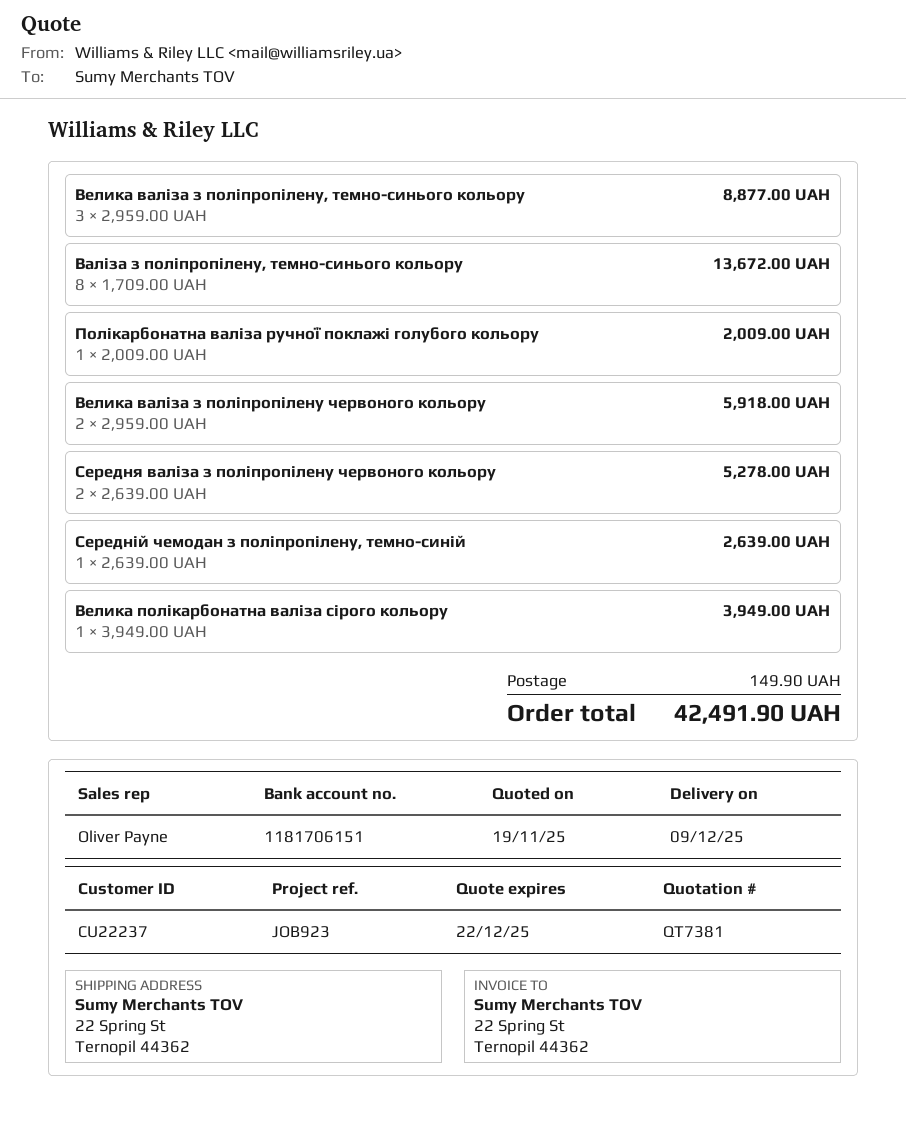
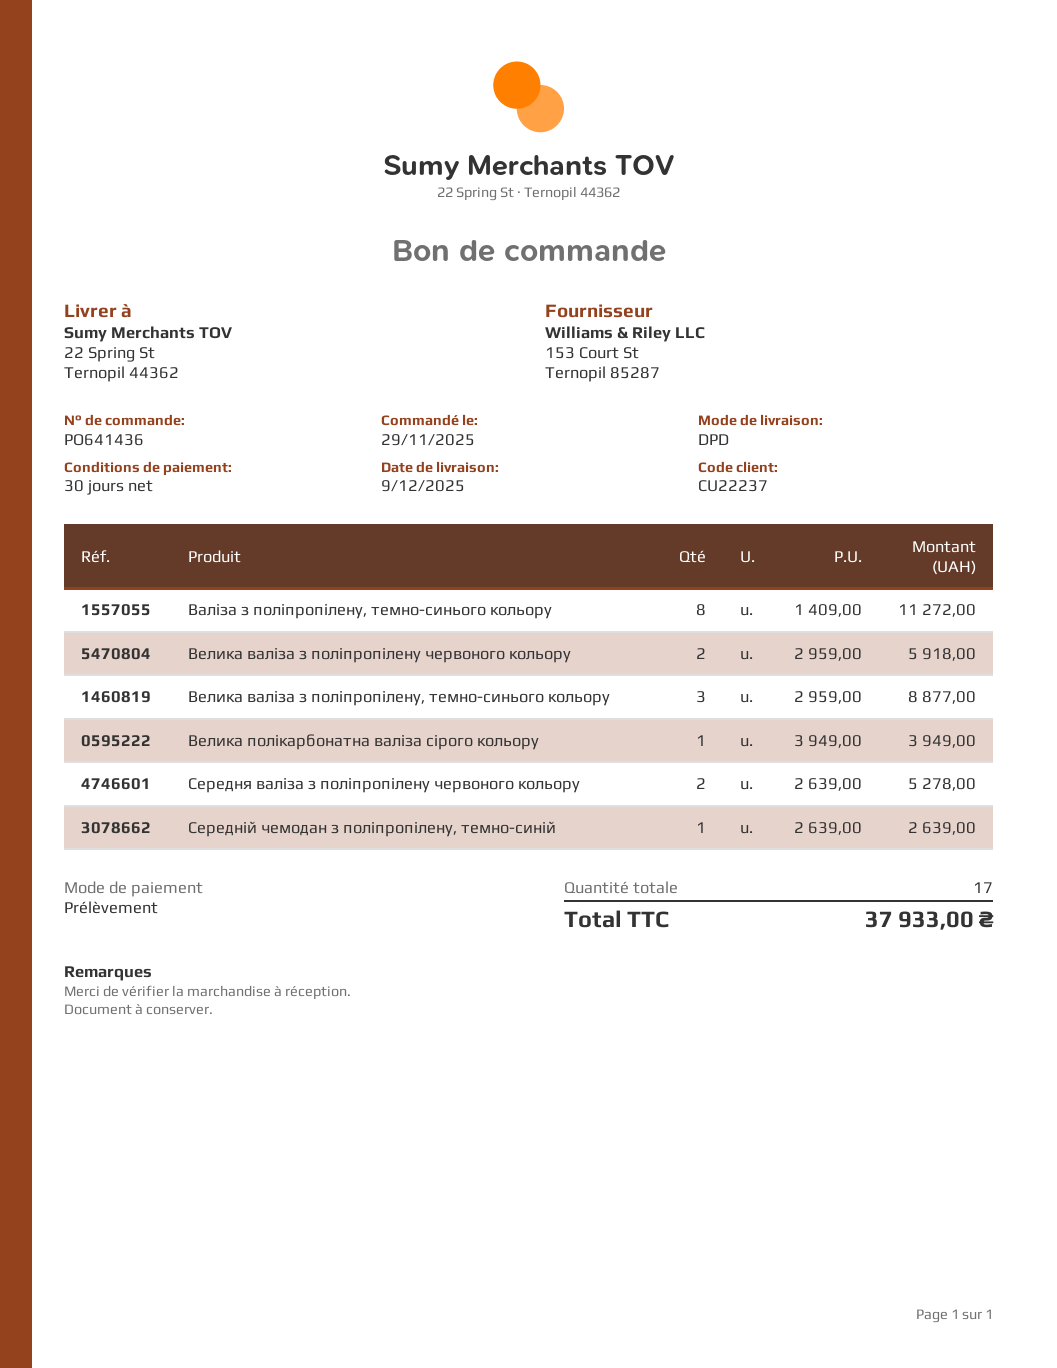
Валіза з поліпропілену, темно-синього кольору: 8 x 1709.00 = 13672.00 -> 8 x 1409.00 = 11272.00
Полікарбонатна валіза ручної поклажі голубого кольору: 1 x 2009.00 = 2009.00 -> none
shipping: 149.90 -> none
total: 42491.90 -> 37933.00

